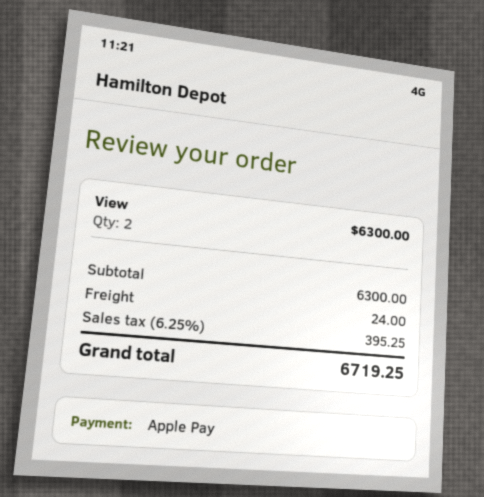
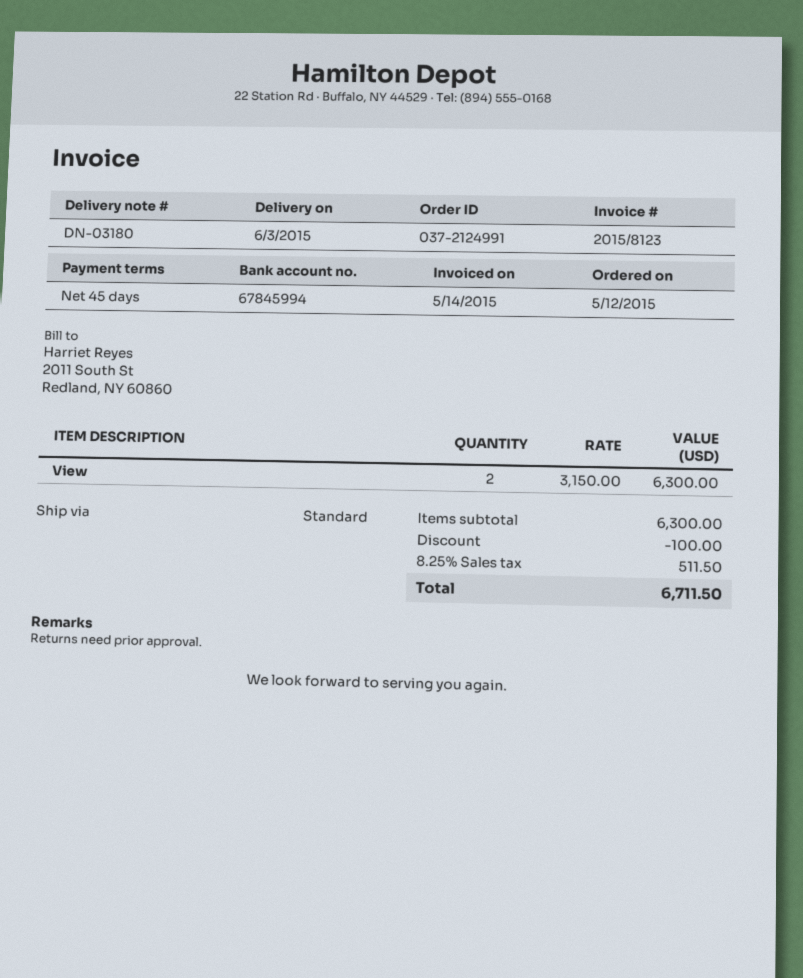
discount: none -> 100.00
shipping: 24.00 -> none
tax: 6.25% = 395.25 -> 8.25% = 511.50
total: 6719.25 -> 6711.50

